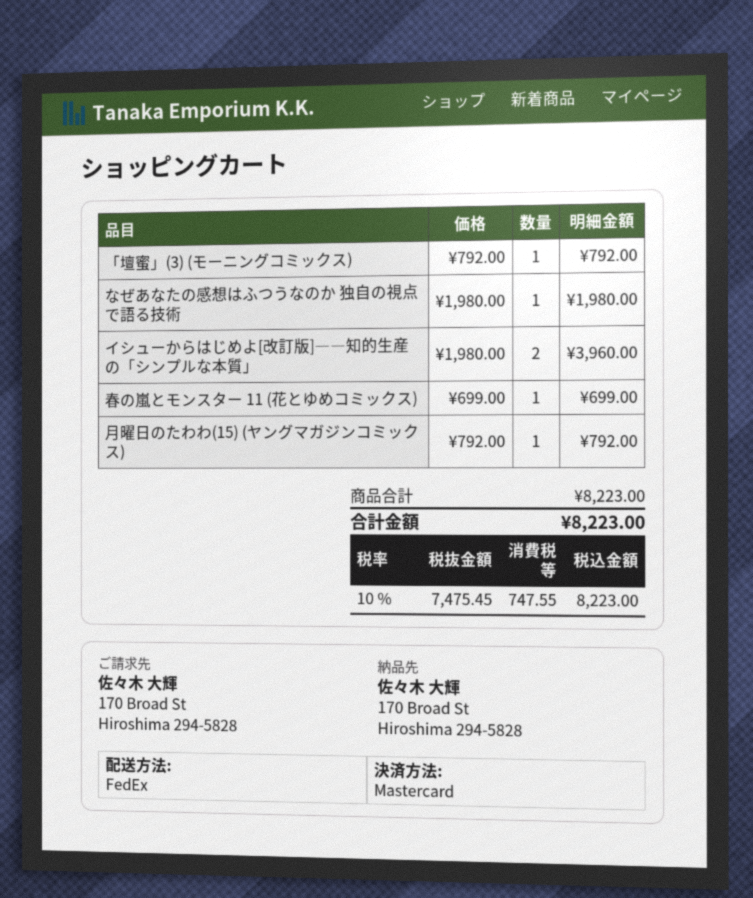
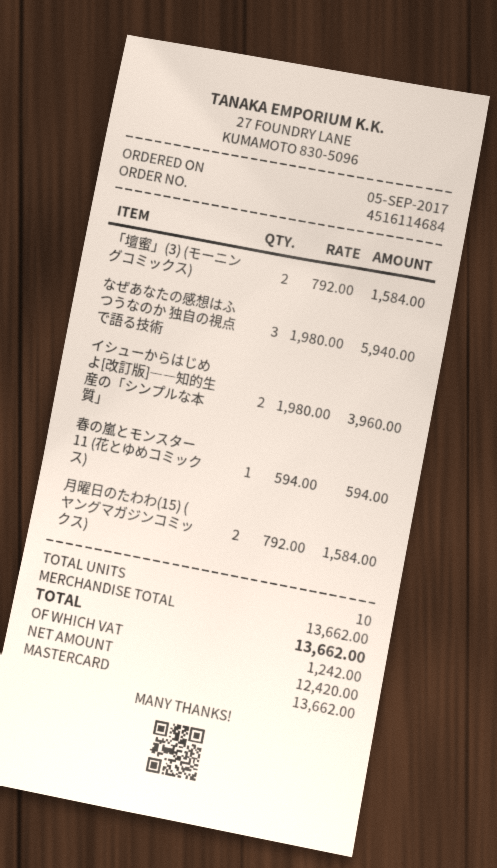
「壇蜜」(3) (モーニングコミックス): 1 x 792.00 = 792.00 -> 2 x 792.00 = 1584.00
なぜあなたの感想はふつうなのか 独自の視点で語る技術: 1 x 1980.00 = 1980.00 -> 3 x 1980.00 = 5940.00
春の嵐とモンスター 11 (花とゆめコミックス): 1 x 699.00 = 699.00 -> 1 x 594.00 = 594.00
月曜日のたわわ(15) (ヤングマガジンコミックス): 1 x 792.00 = 792.00 -> 2 x 792.00 = 1584.00
subtotal: 8223.00 -> 13662.00
net: 7475.45 -> 12420.00
tax: 747.55 -> 1242.00
total: 8223.00 -> 13662.00

